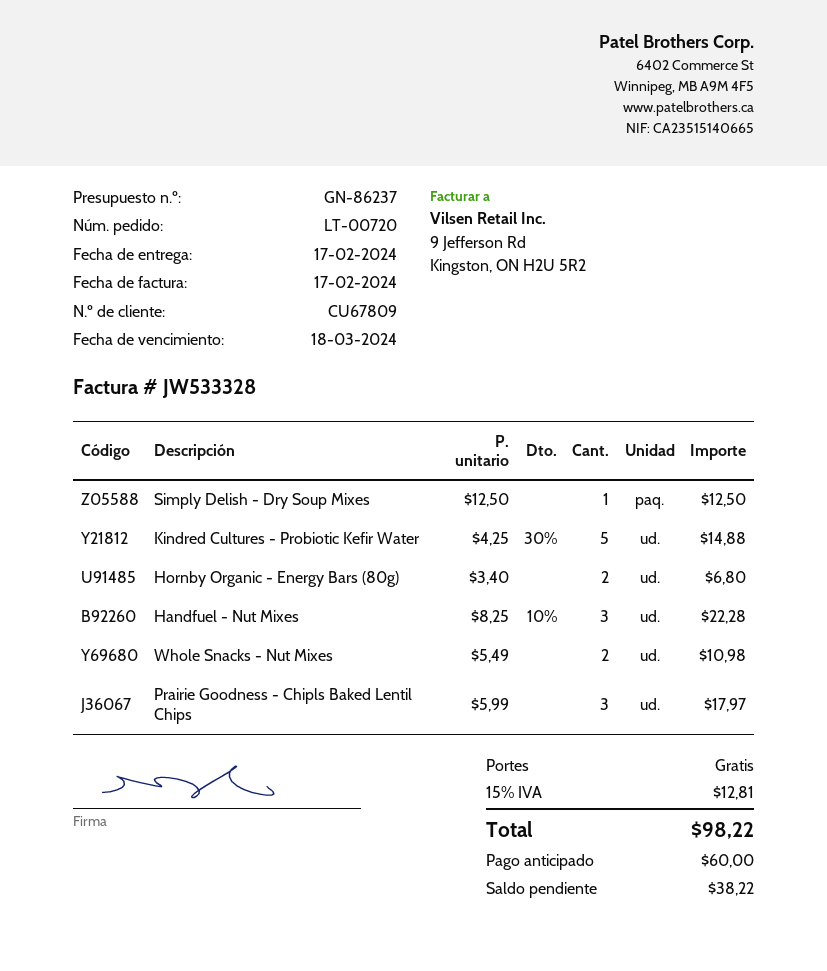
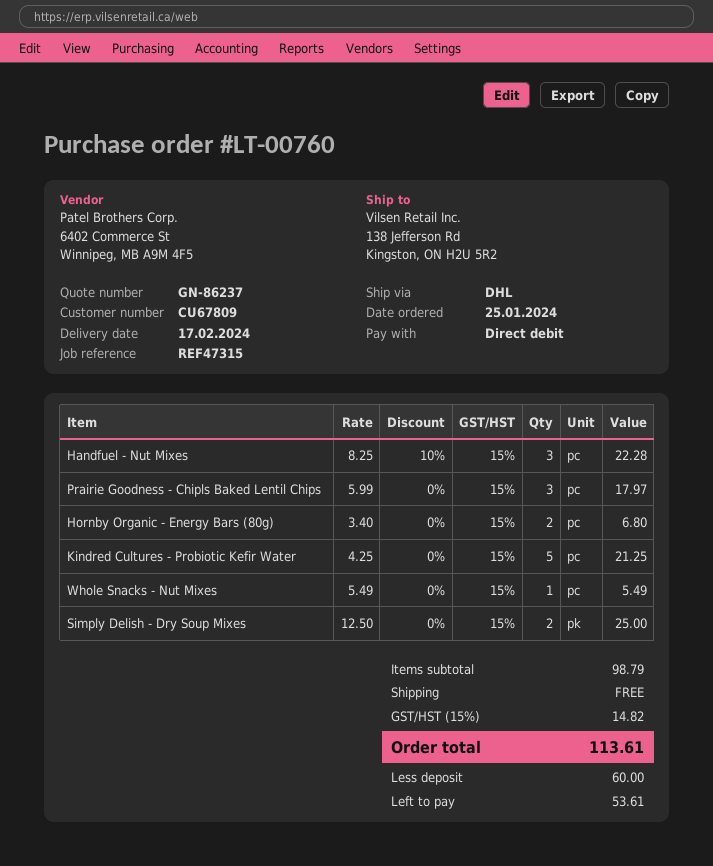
order number: LT-00720 -> LT-00760
Simply Delish - Dry Soup Mixes: 1 x 12.50 = 12.50 -> 2 x 12.50 = 25.00
Kindred Cultures - Probiotic Kefir Water: 5 x 4.25 - 30% = 14.88 -> 5 x 4.25 = 21.25
Whole Snacks - Nut Mixes: 2 x 5.49 = 10.98 -> 1 x 5.49 = 5.49
tax: 15% = 12.81 -> 15% = 14.82
total: 98.22 -> 113.61
balance: 38.22 -> 53.61

